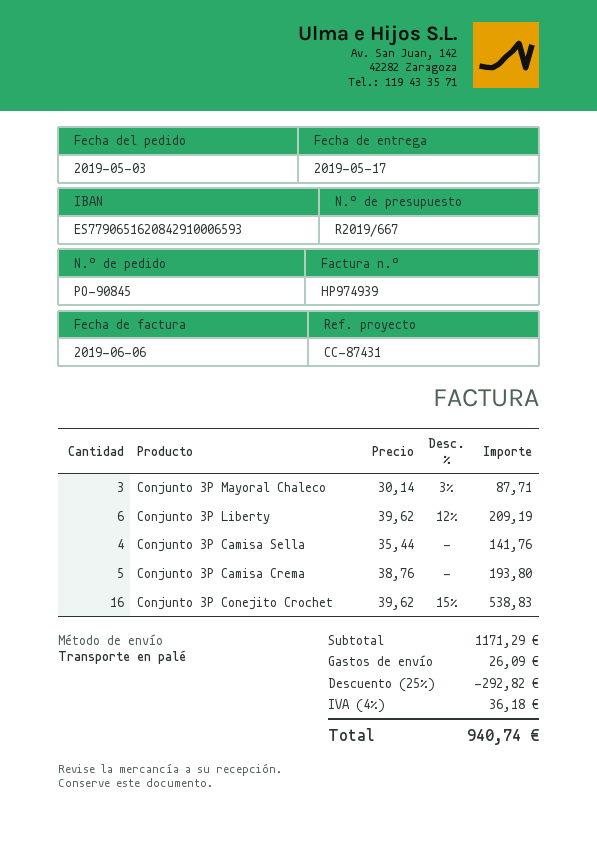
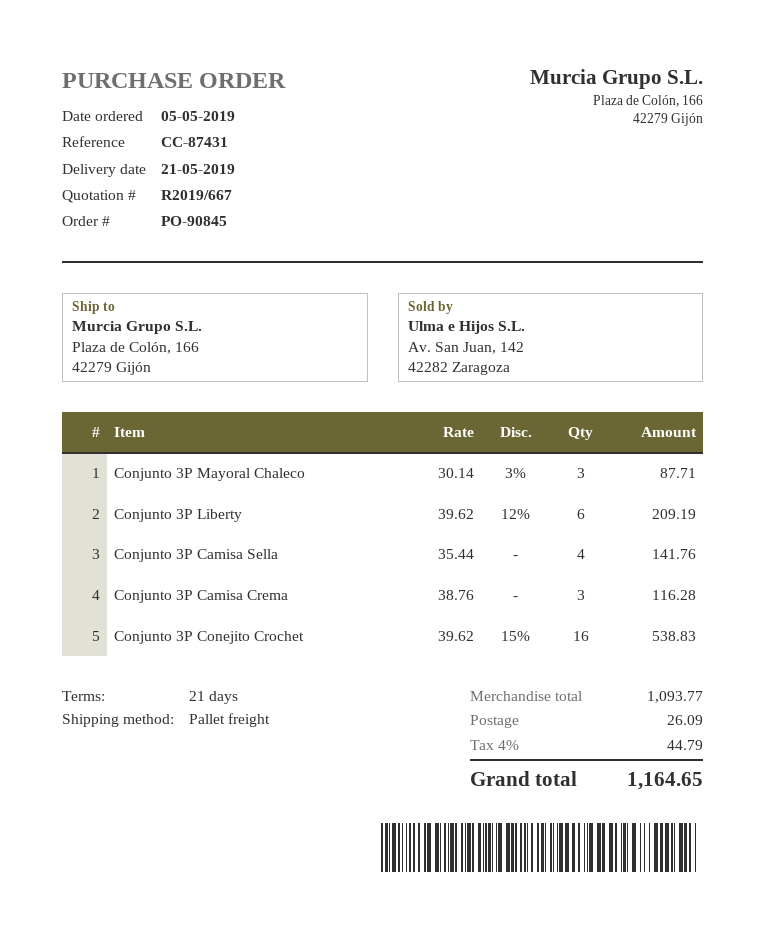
order date: 2019-05-03 -> 2019-05-05
delivery date: 2019-05-17 -> 2019-05-21
Conjunto 3P Camisa Crema: 5 x 38.76 = 193.80 -> 3 x 38.76 = 116.28
subtotal: 1171.29 -> 1093.77
discount: 25% = 292.82 -> none
tax: 4% = 36.18 -> 4% = 44.79
total: 940.74 -> 1164.65

